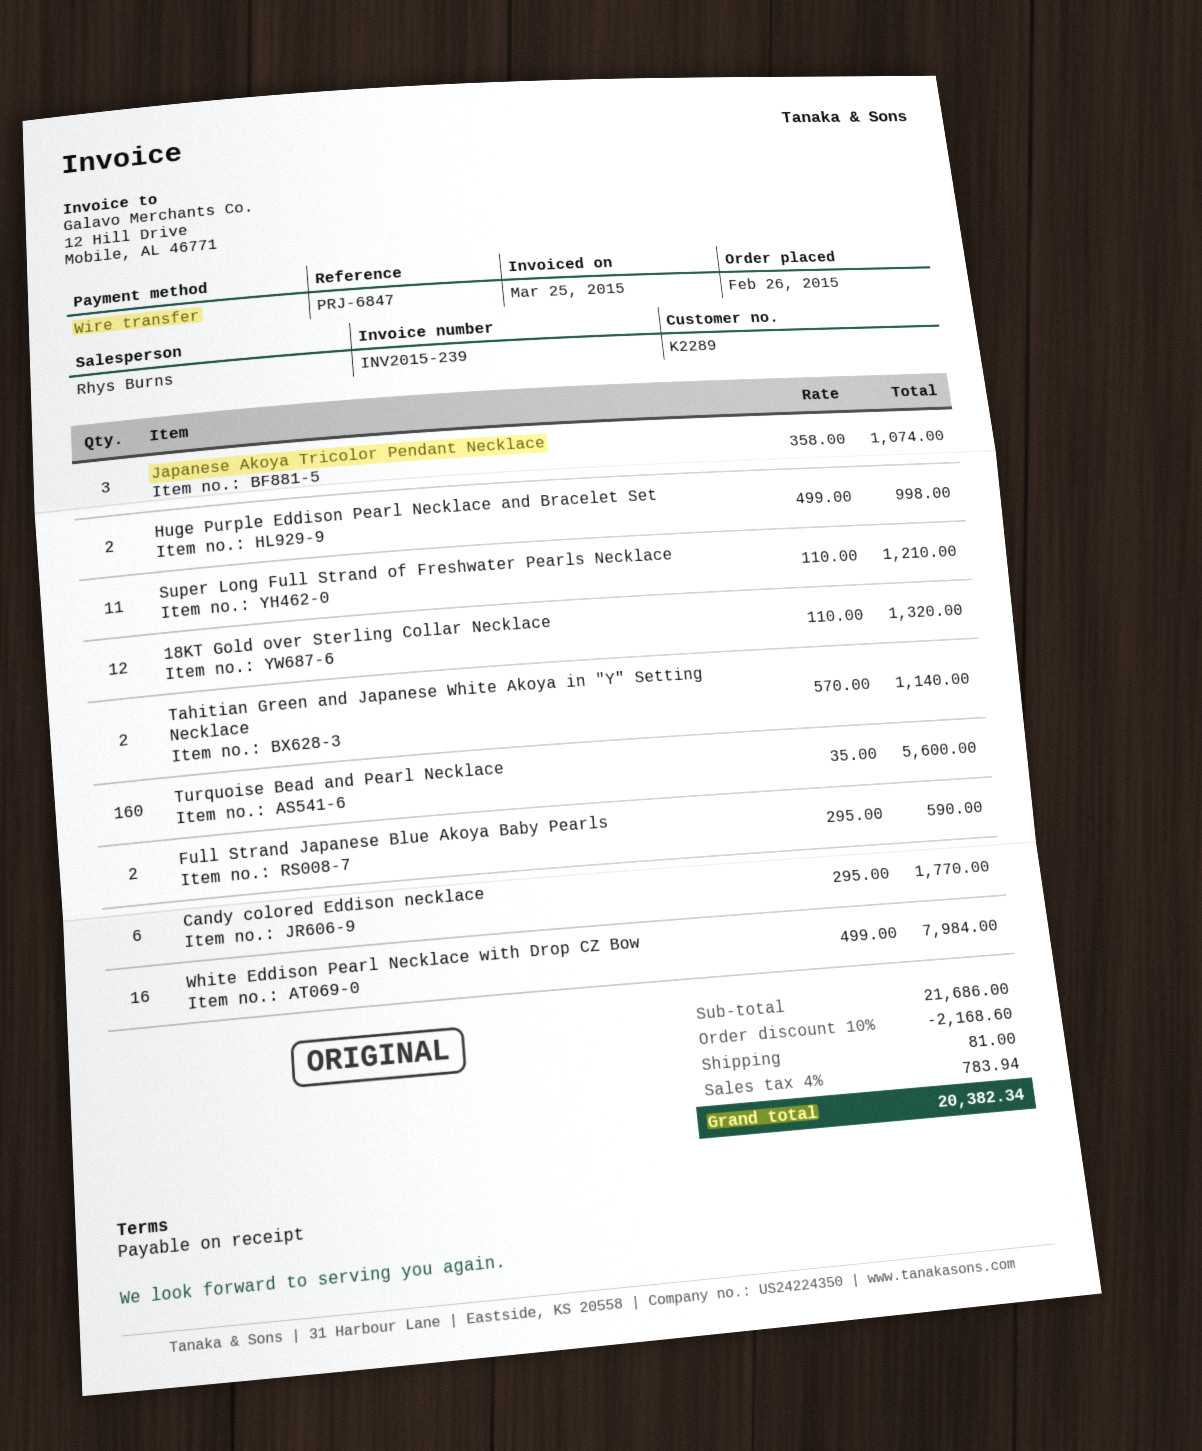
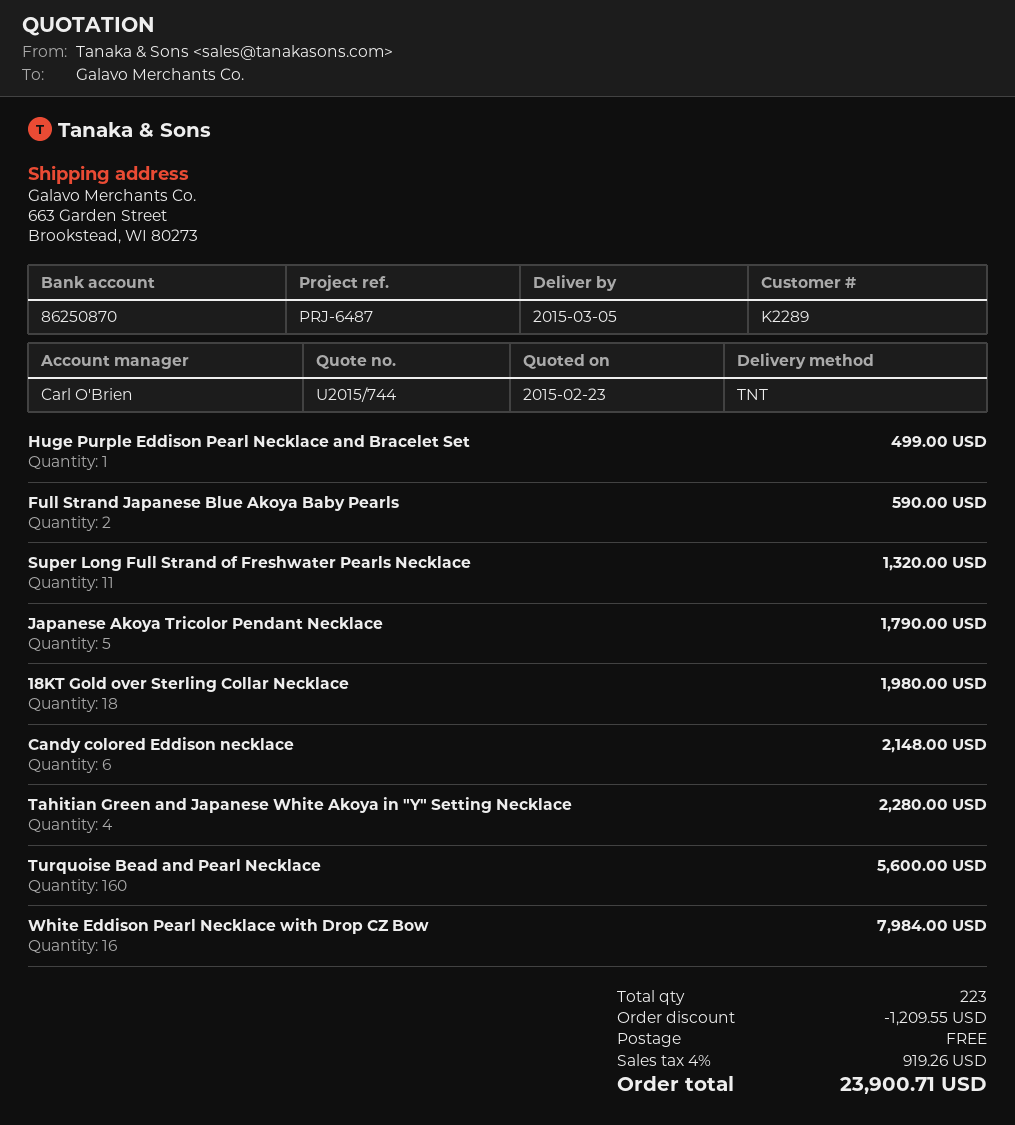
reference: PRJ-6847 -> PRJ-6487
sales rep: Rhys Burns -> Carl O'Brien
Japanese Akoya Tricolor Pendant Necklace: 3 for 1074.00 -> 5 for 1790.00
Huge Purple Eddison Pearl Necklace and Bracelet Set: 2 for 998.00 -> 1 for 499.00
Super Long Full Strand of Freshwater Pearls Necklace: 11 for 1210.00 -> 11 for 1320.00
18KT Gold over Sterling Collar Necklace: 12 for 1320.00 -> 18 for 1980.00
Tahitian Green and Japanese White Akoya in "Y" Setting Necklace: 2 for 1140.00 -> 4 for 2280.00
Candy colored Eddison necklace: 6 for 1770.00 -> 6 for 2148.00
discount: 2168.60 -> 1209.55
shipping: 81.00 -> 0.00
tax: 4% = 783.94 -> 4% = 919.26
total: 20382.34 -> 23900.71

